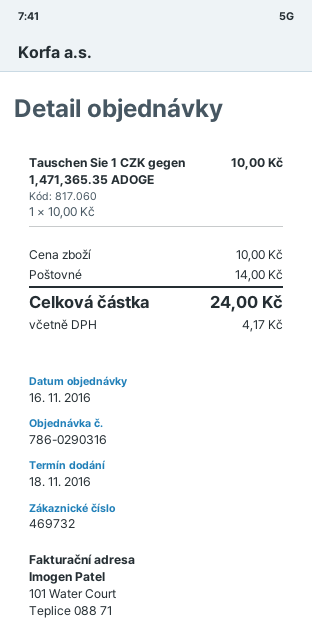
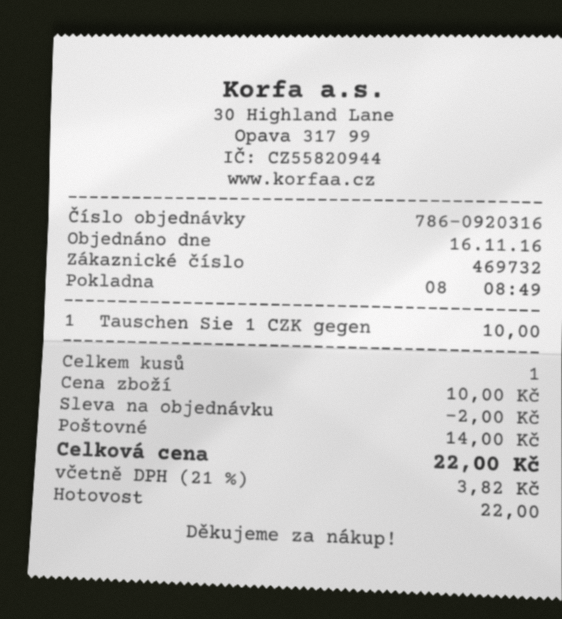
order number: 786-0290316 -> 786-0920316
discount: none -> 2.00
tax: 4.17 -> 3.82
total: 24.00 -> 22.00

